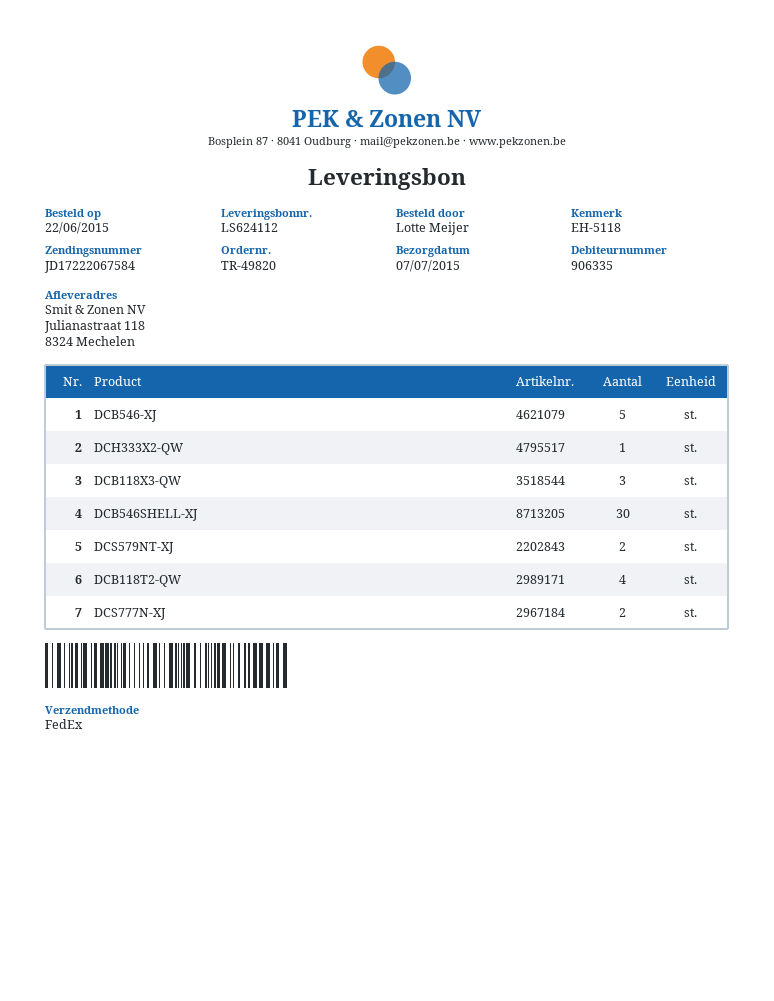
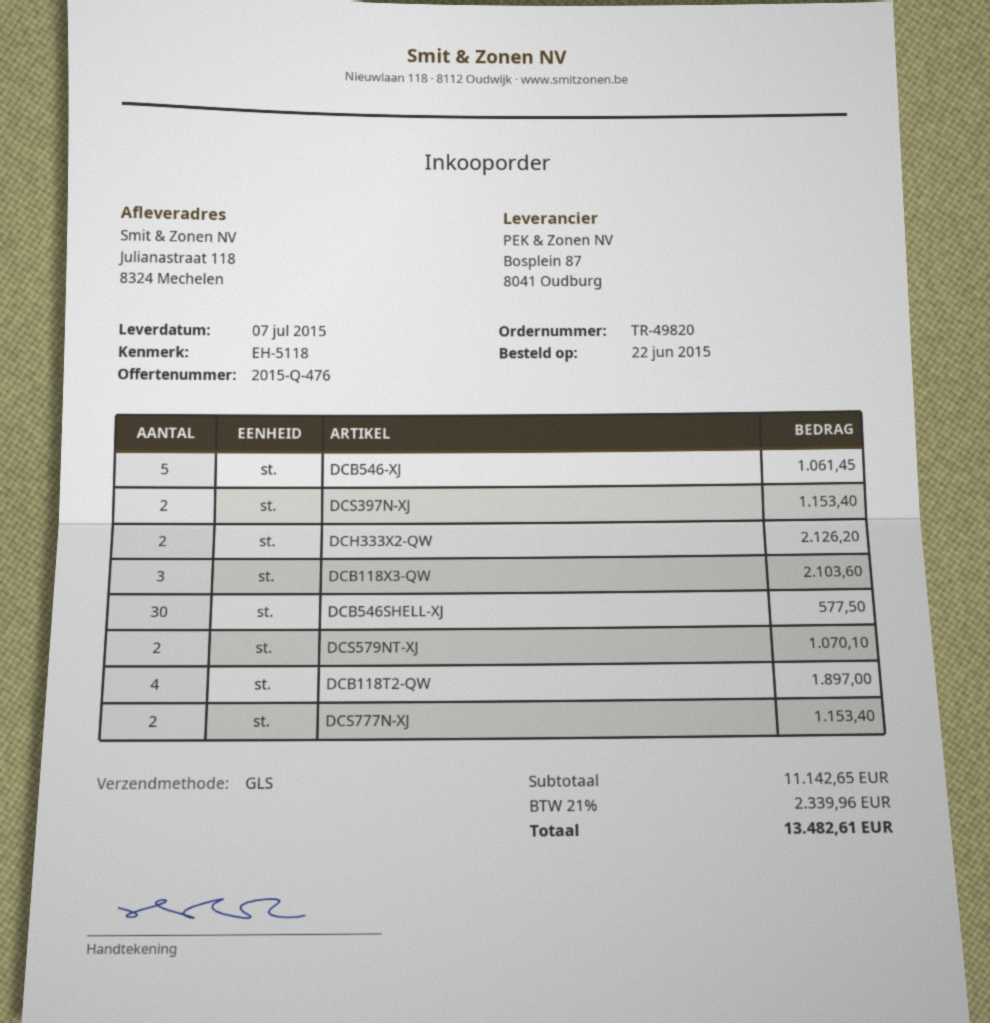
shipping method: FedEx -> GLS
DCH333X2-QW: 1 -> 2
DCS397N-XJ: none -> 2

